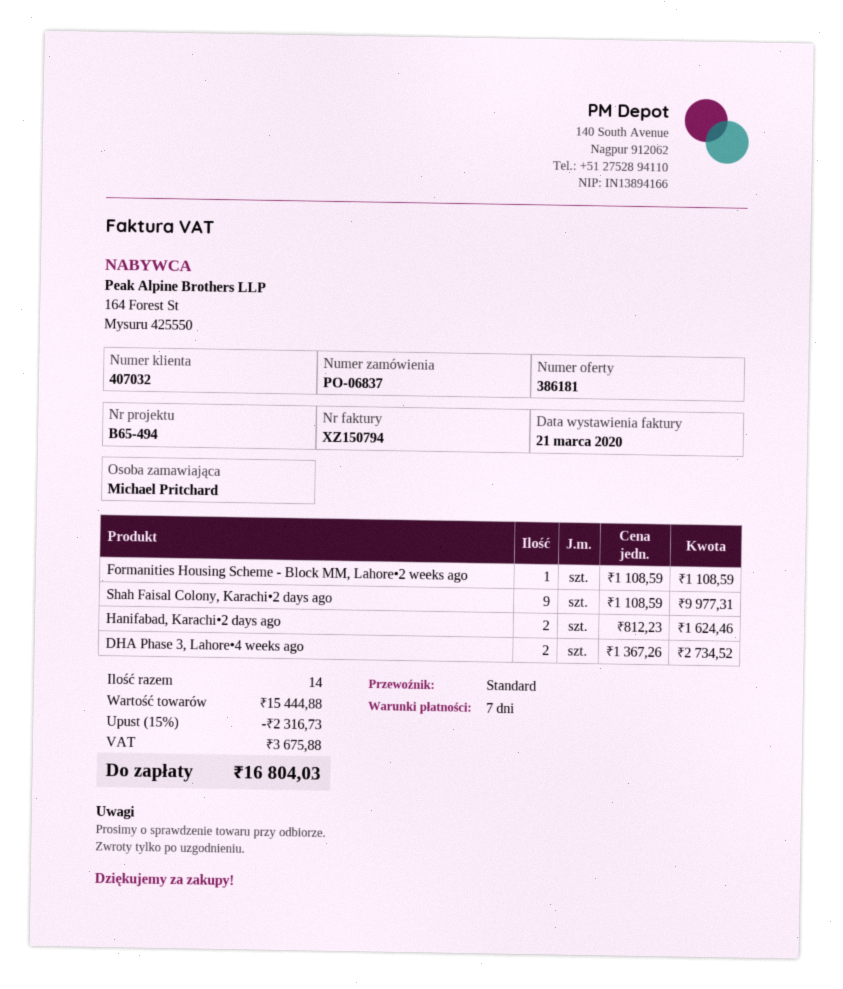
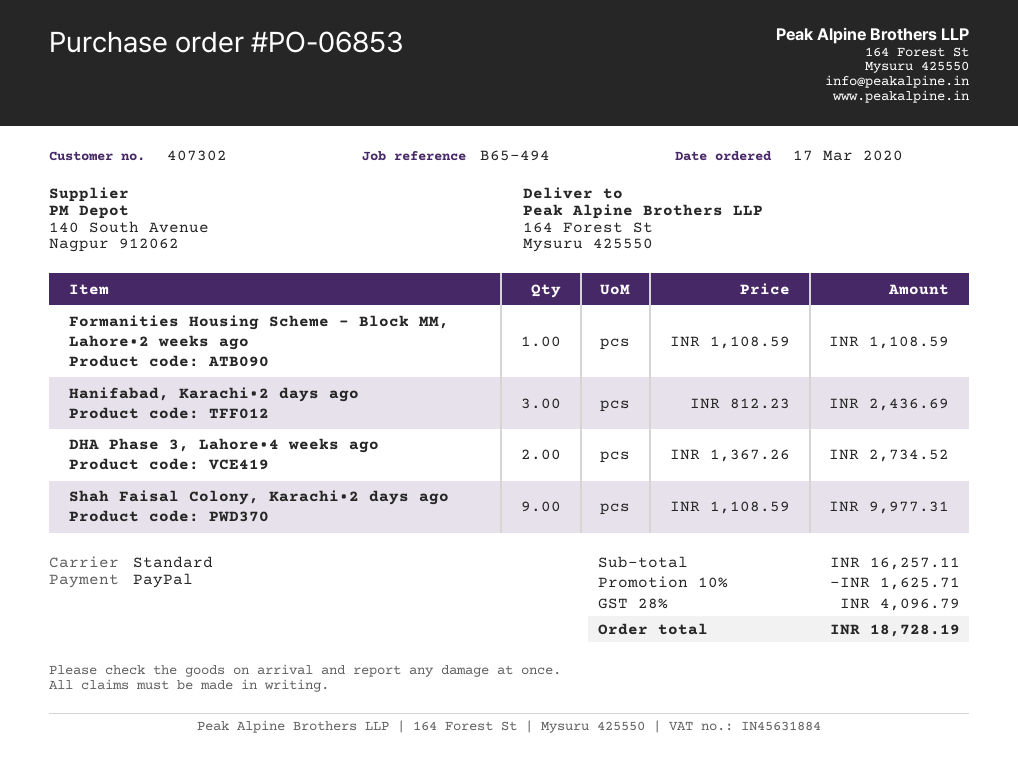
order number: PO-06837 -> PO-06853
customer number: 407032 -> 407302
Hanifabad, Karachi•2 days ago: 2 x 812.23 = 1624.46 -> 3 x 812.23 = 2436.69
subtotal: 15444.88 -> 16257.11
discount: 15% = 2316.73 -> 10% = 1625.71
tax: 3675.88 -> 4096.79
total: 16804.03 -> 18728.19

